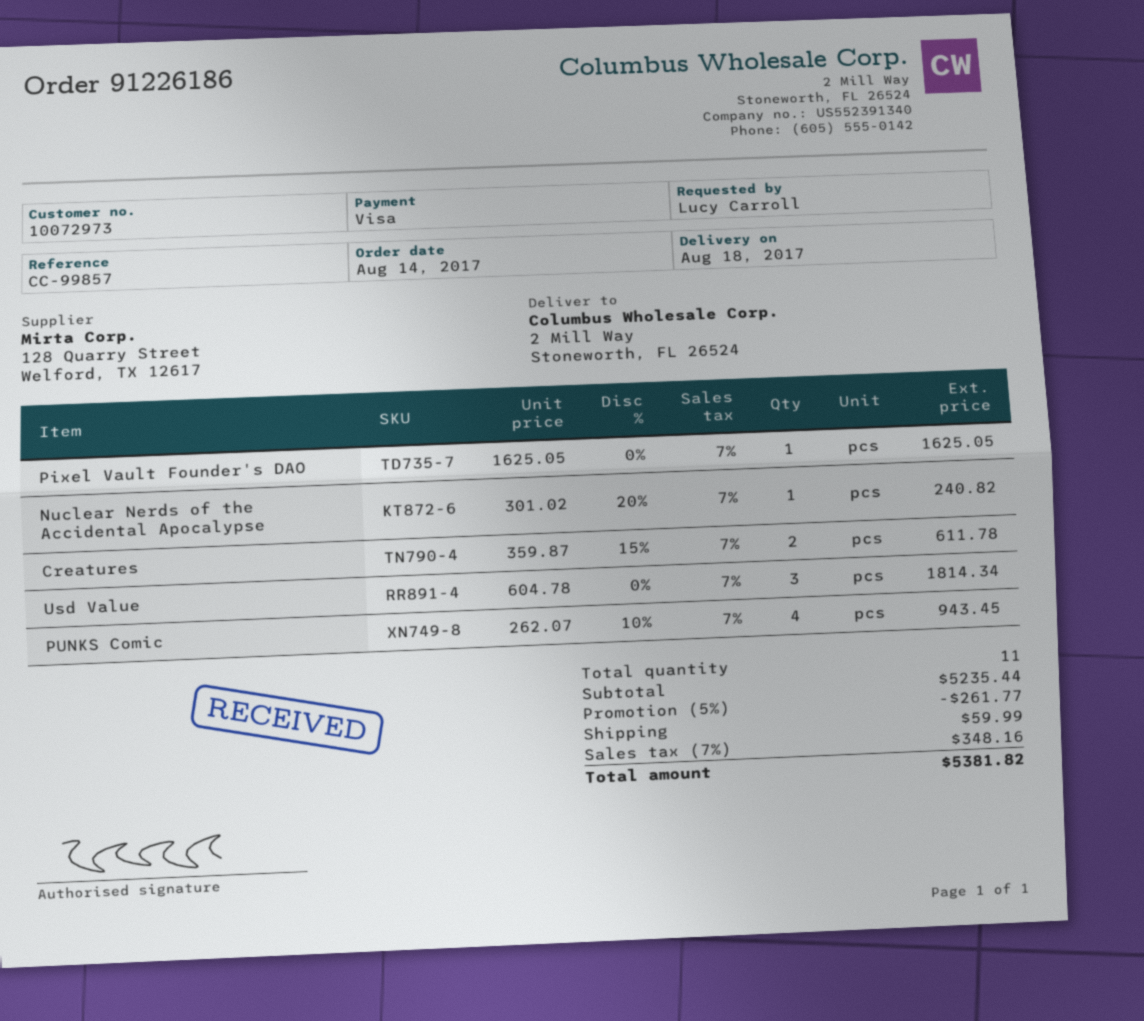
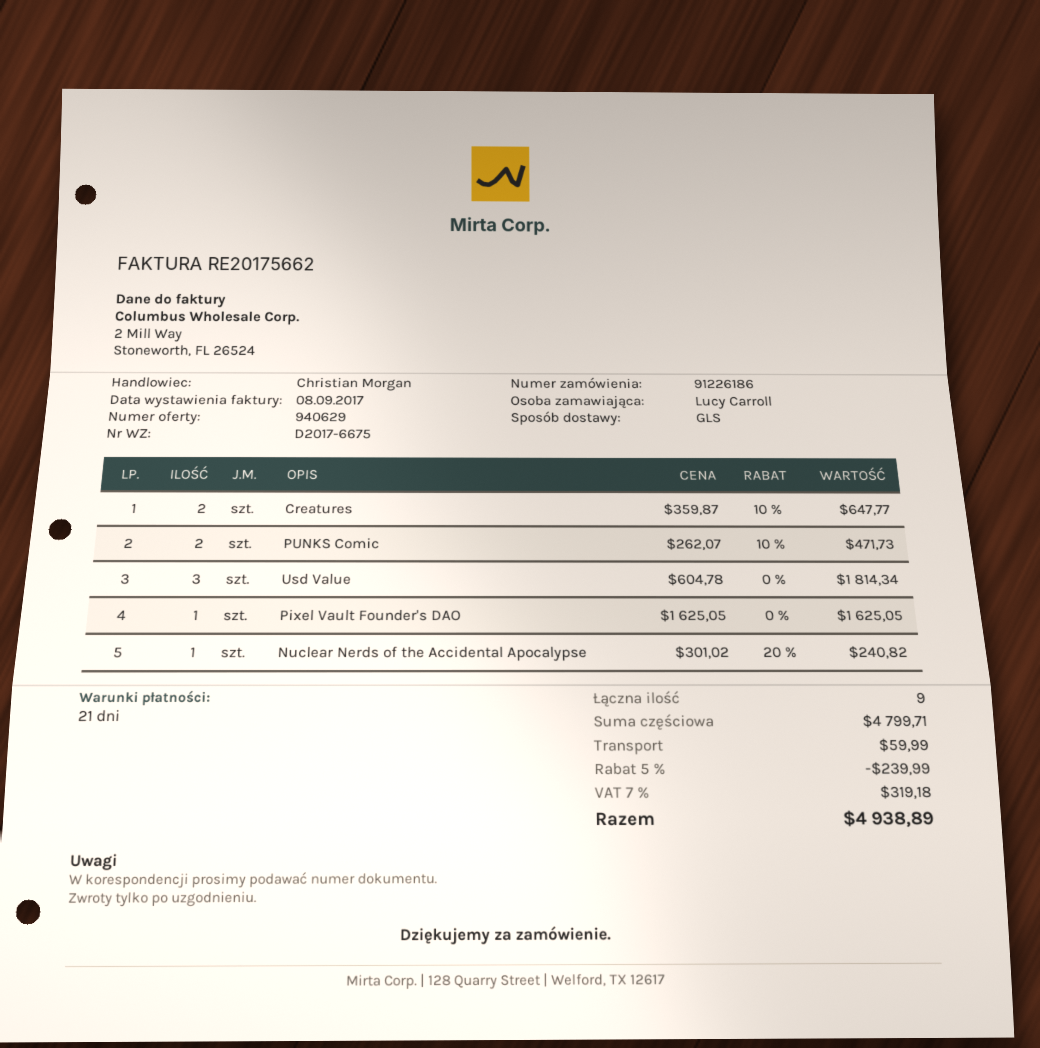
Creatures: 2 x 359.87 - 15% = 611.78 -> 2 x 359.87 - 10% = 647.77
PUNKS Comic: 4 x 262.07 - 10% = 943.45 -> 2 x 262.07 - 10% = 471.73
total quantity: 11 -> 9
subtotal: 5235.44 -> 4799.71
discount: 5% = 261.77 -> 5% = 239.99
tax: 7% = 348.16 -> 7% = 319.18
total: 5381.82 -> 4938.89

